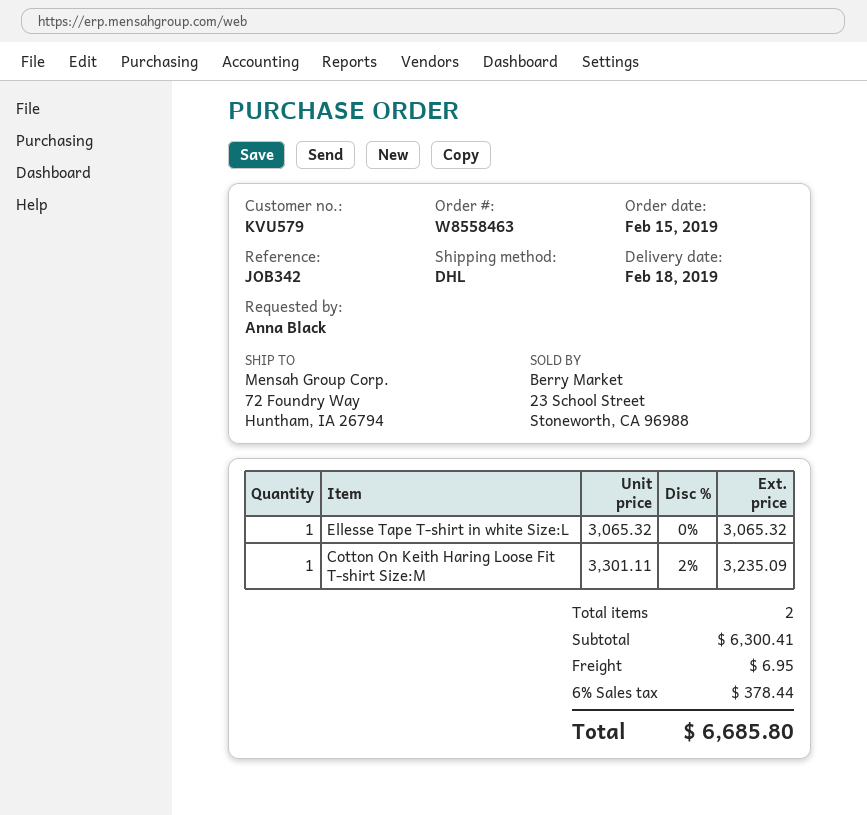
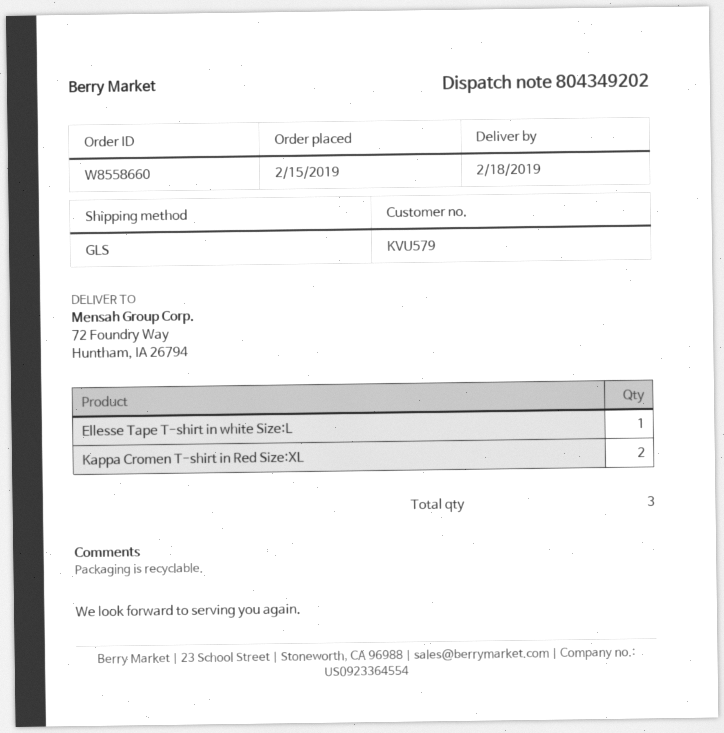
order number: W8558463 -> W8558660
shipping method: DHL -> GLS
Cotton On Keith Haring Loose Fit T-shirt Size:M: 1 -> none
Kappa Cromen T-shirt in Red Size:XL: none -> 2
total quantity: 2 -> 3

